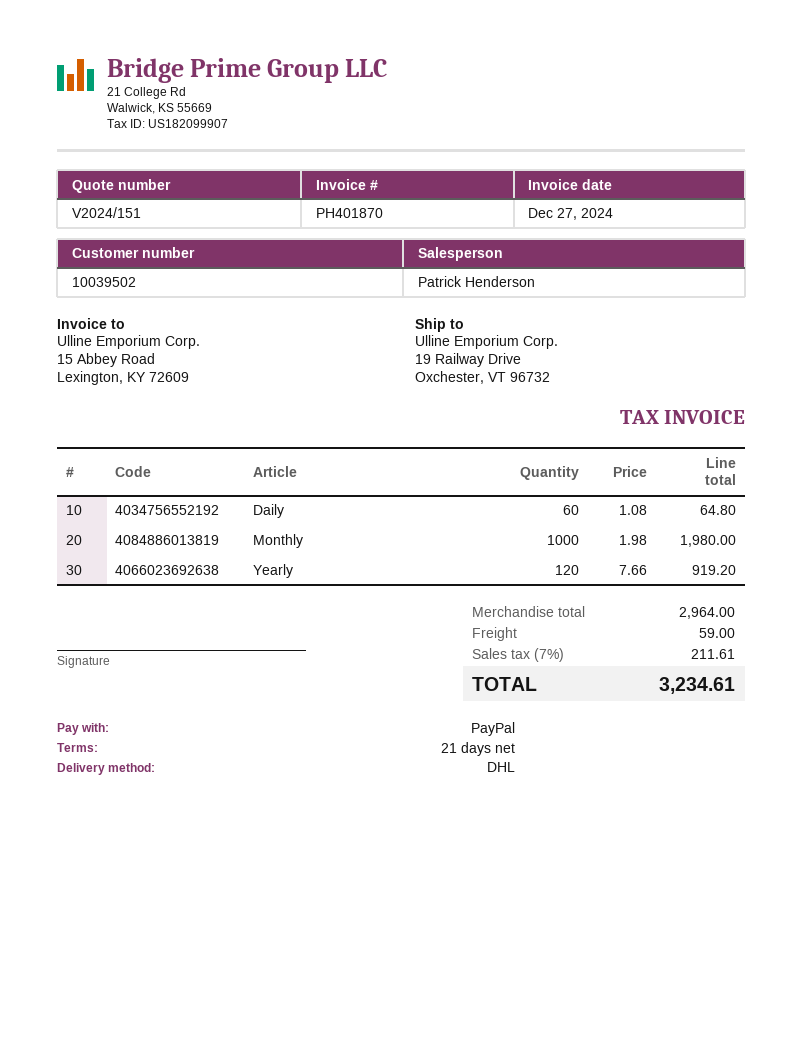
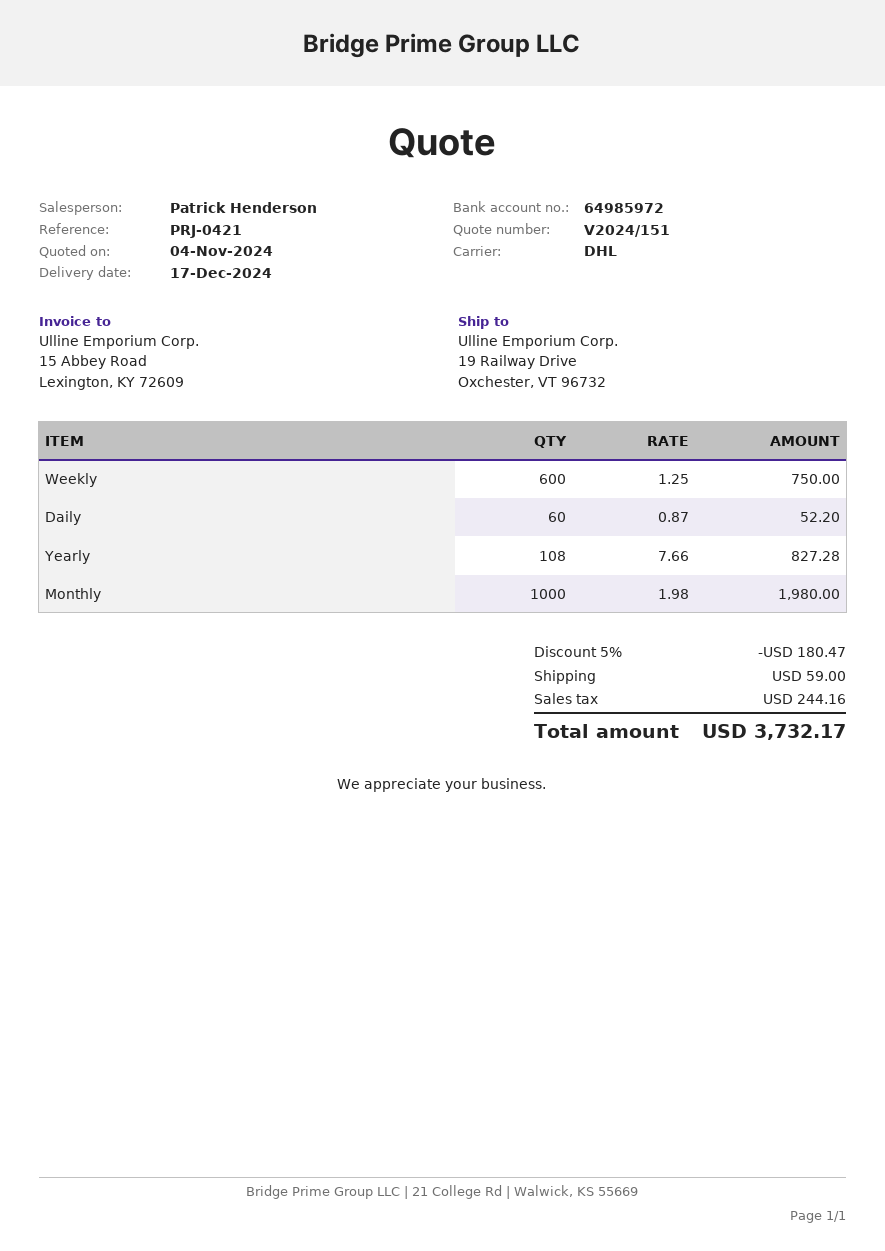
Daily: 60 x 1.08 = 64.80 -> 60 x 0.87 = 52.20
Yearly: 120 x 7.66 = 919.20 -> 108 x 7.66 = 827.28
Weekly: none -> 600 x 1.25 = 750.00
discount: none -> 5% = 180.47
tax: 211.61 -> 244.16
total: 3234.61 -> 3732.17

